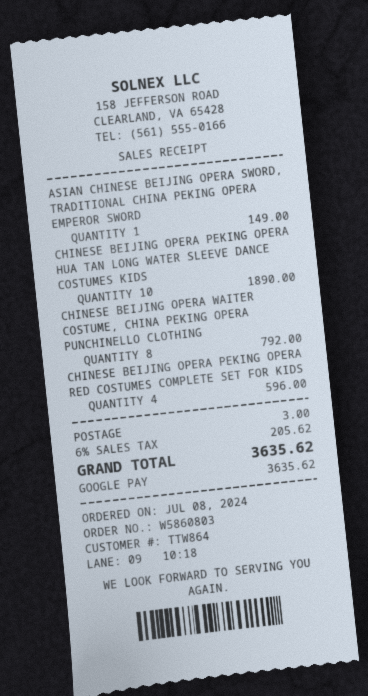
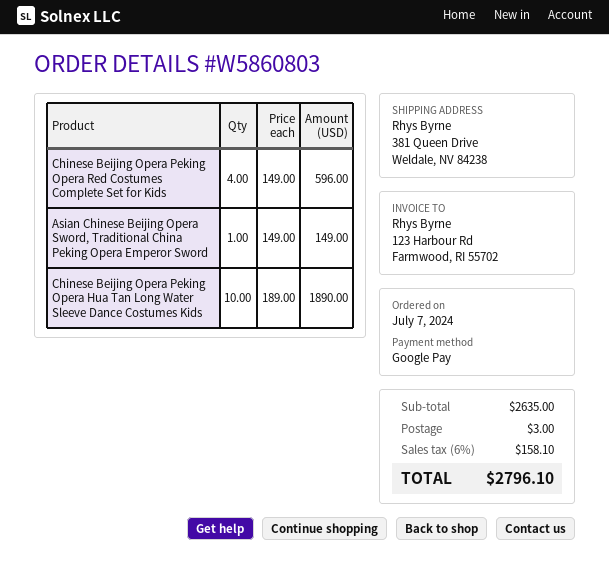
order date: 2024-07-08 -> 2024-07-07
CHINESE BEIJING OPERA WAITER COSTUME, CHINA PEKING OPERA PUNCHINELLO CLOTHING: 8 for 792.00 -> none
tax: 6% = 205.62 -> 6% = 158.10
total: 3635.62 -> 2796.10

